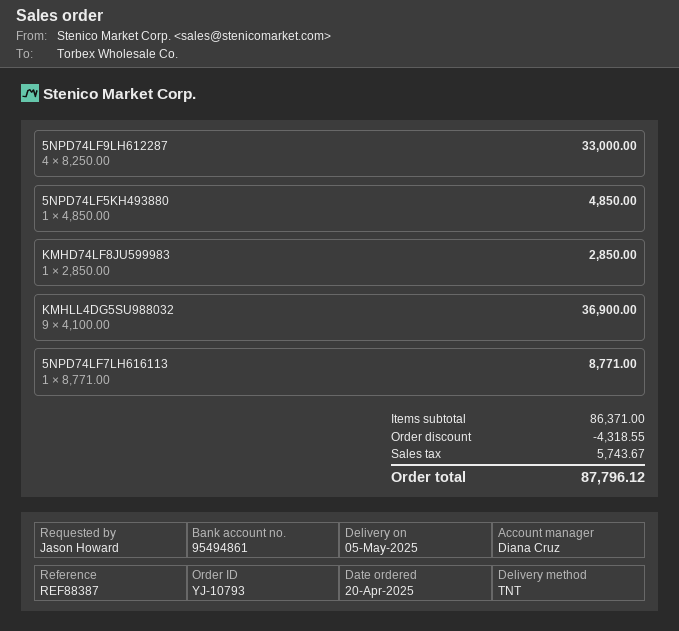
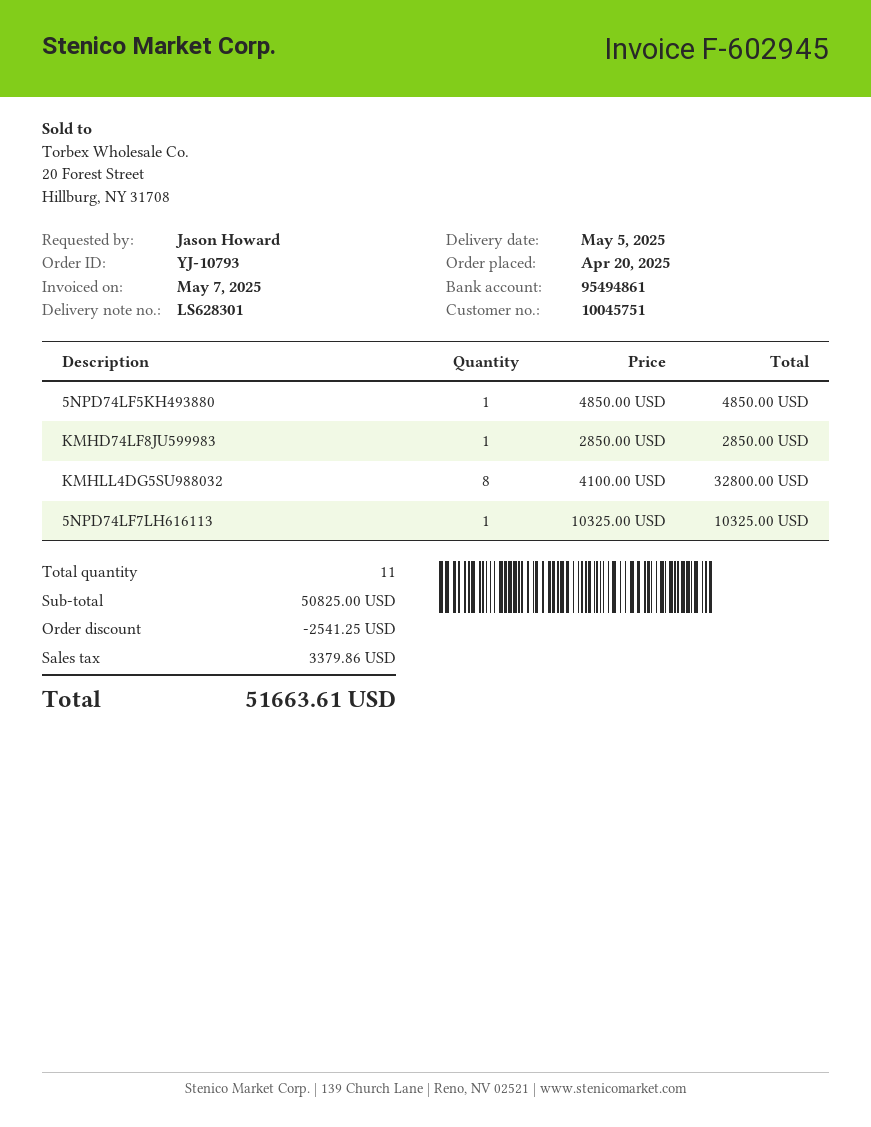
5NPD74LF9LH612287: 4 x 8250.00 = 33000.00 -> none
KMHLL4DG5SU988032: 9 x 4100.00 = 36900.00 -> 8 x 4100.00 = 32800.00
5NPD74LF7LH616113: 1 x 8771.00 = 8771.00 -> 1 x 10325.00 = 10325.00
subtotal: 86371.00 -> 50825.00
discount: 4318.55 -> 2541.25
tax: 5743.67 -> 3379.86
total: 87796.12 -> 51663.61

